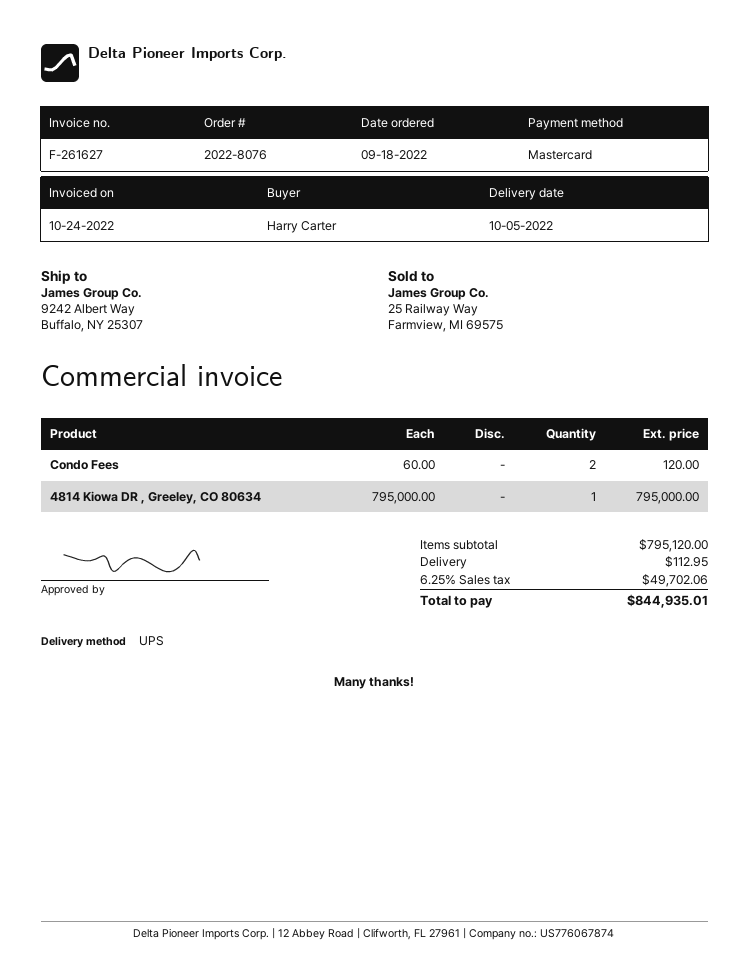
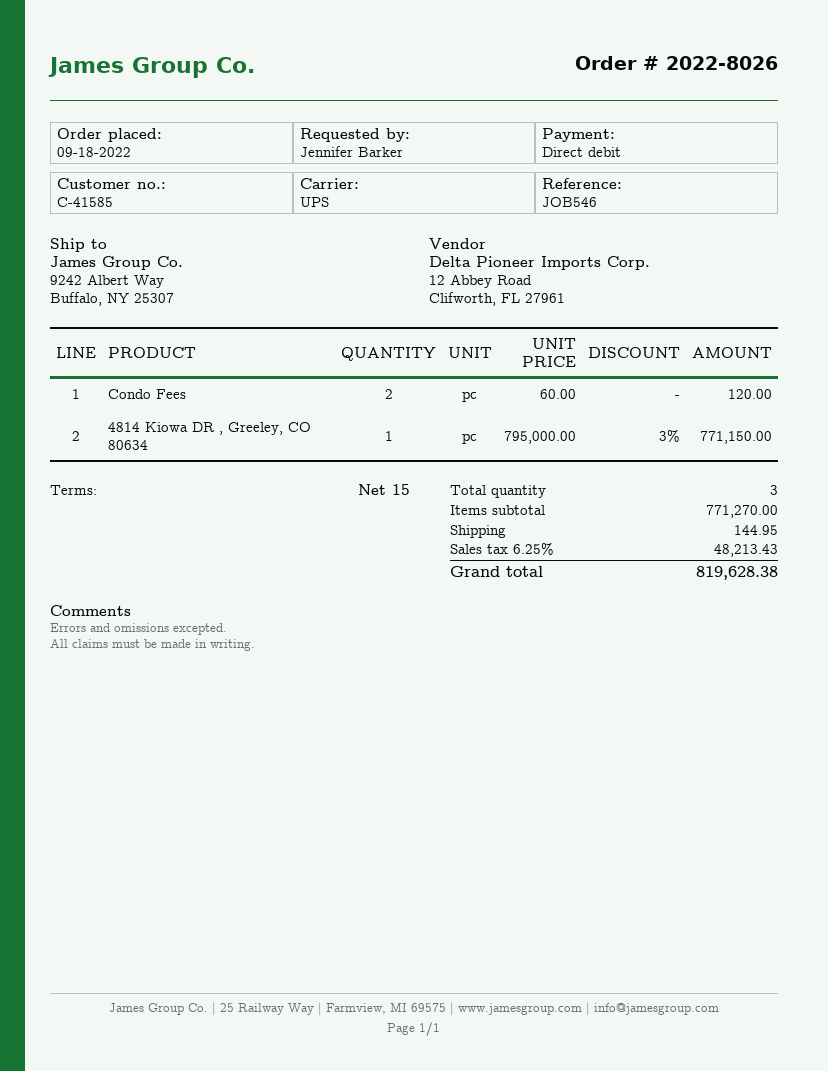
order number: 2022-8076 -> 2022-8026
ordered by: Harry Carter -> Jennifer Barker
payment method: Mastercard -> direct debit
4814 Kiowa DR , Greeley, CO 80634: 1 x 795000.00 = 795000.00 -> 1 x 795000.00 - 3% = 771150.00
subtotal: 795120.00 -> 771270.00
shipping: 112.95 -> 144.95
tax: 6.25% = 49702.06 -> 6.25% = 48213.43
total: 844935.01 -> 819628.38

